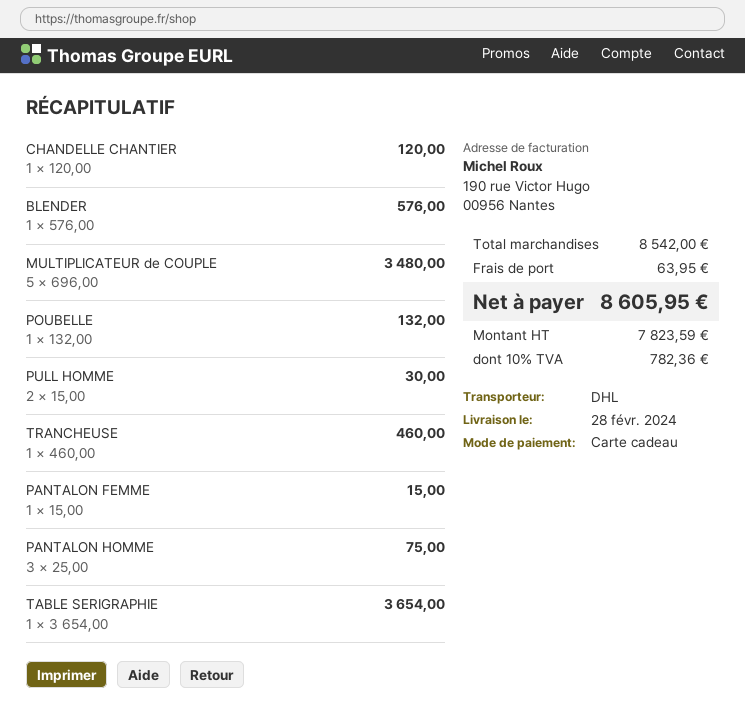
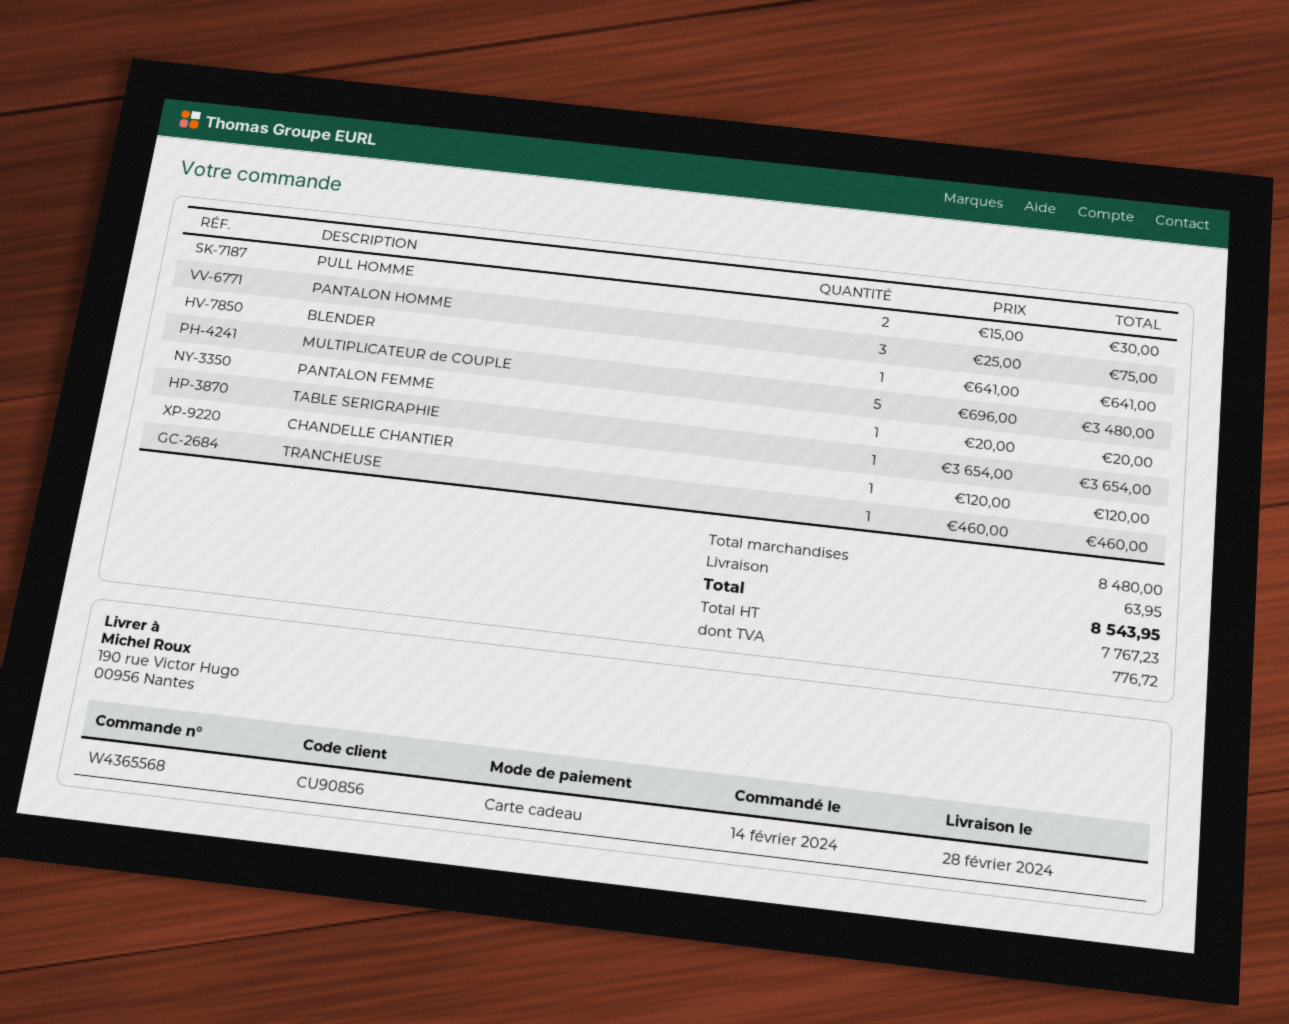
BLENDER: 1 x 576.00 = 576.00 -> 1 x 641.00 = 641.00
POUBELLE: 1 x 132.00 = 132.00 -> none
PANTALON FEMME: 1 x 15.00 = 15.00 -> 1 x 20.00 = 20.00
subtotal: 8542.00 -> 8480.00
net: 7823.59 -> 7767.23
tax: 782.36 -> 776.72
total: 8605.95 -> 8543.95

